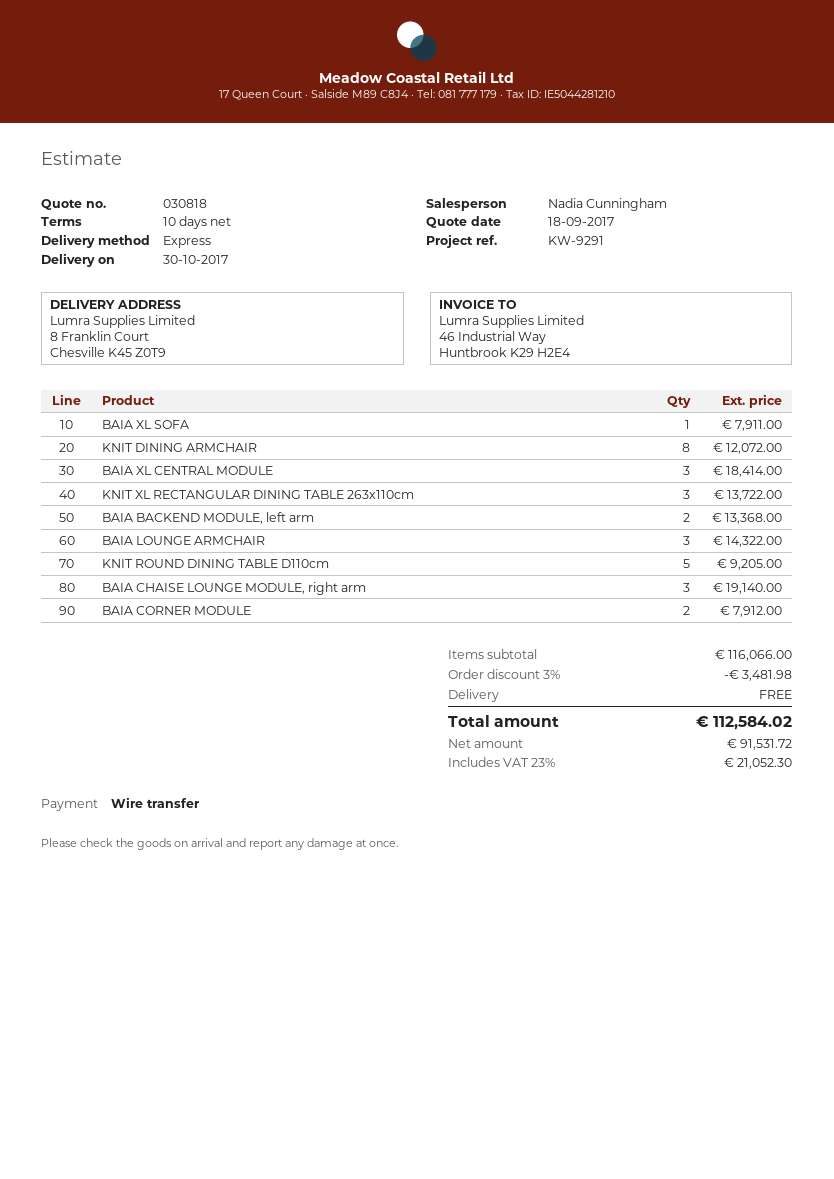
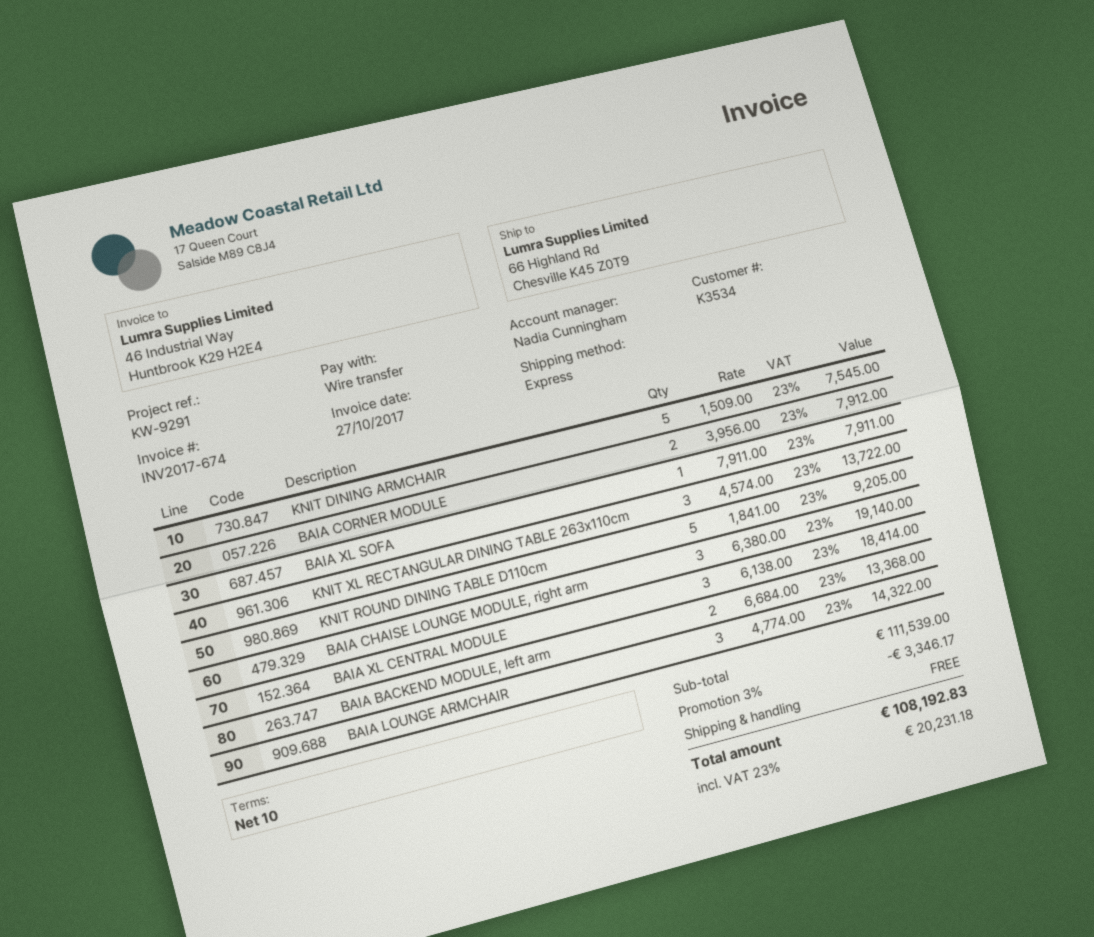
ship to: 8 Franklin Court, Chesville K45 Z0T9 -> 66 Highland Rd, Chesville K45 Z0T9
KNIT DINING ARMCHAIR: 8 for 12072.00 -> 5 for 7545.00
subtotal: 116066.00 -> 111539.00
discount: 3% = 3481.98 -> 3% = 3346.17
tax: 23% = 21052.30 -> 23% = 20231.18
total: 112584.02 -> 108192.83

